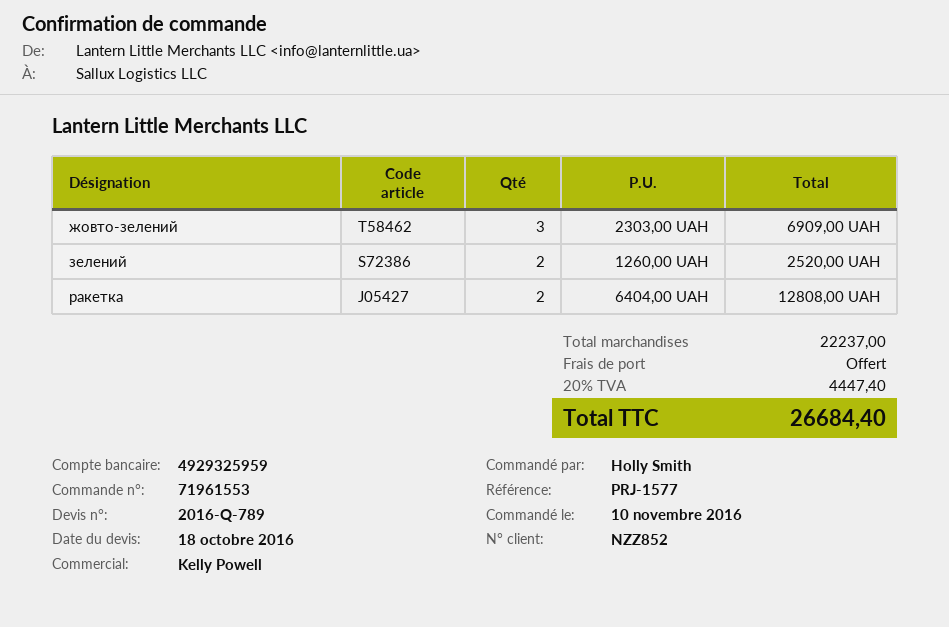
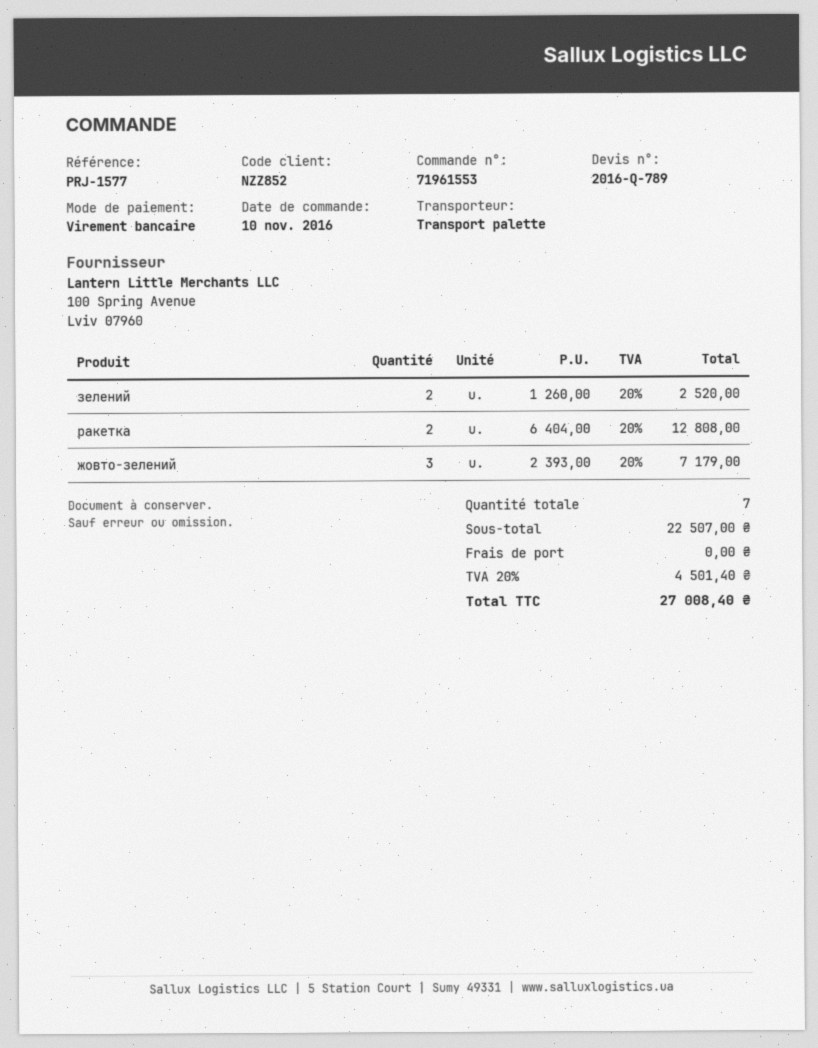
жовто-зелений: 3 x 2303.00 = 6909.00 -> 3 x 2393.00 = 7179.00
subtotal: 22237.00 -> 22507.00
tax: 20% = 4447.40 -> 20% = 4501.40
total: 26684.40 -> 27008.40

